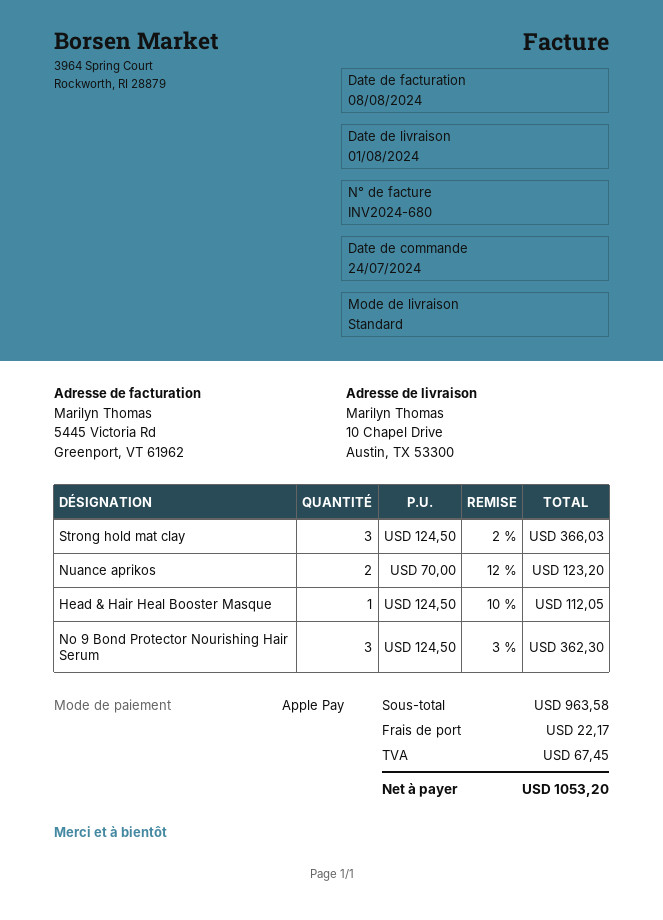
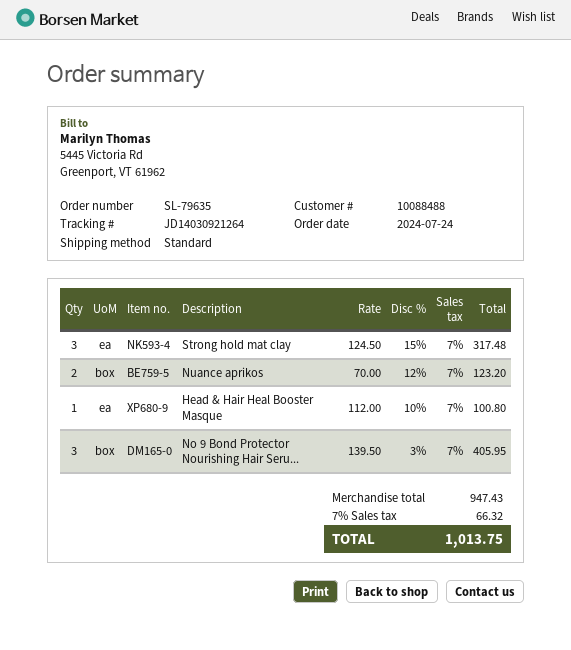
Strong hold mat clay: 3 x 124.50 - 2% = 366.03 -> 3 x 124.50 - 15% = 317.48
Head & Hair Heal Booster Masque: 1 x 124.50 - 10% = 112.05 -> 1 x 112.00 - 10% = 100.80
No 9 Bond Protector Nourishing Hair Serum: 3 x 124.50 - 3% = 362.30 -> 3 x 139.50 - 3% = 405.95
subtotal: 963.58 -> 947.43
shipping: 22.17 -> none
tax: 67.45 -> 66.32
total: 1053.20 -> 1013.75

